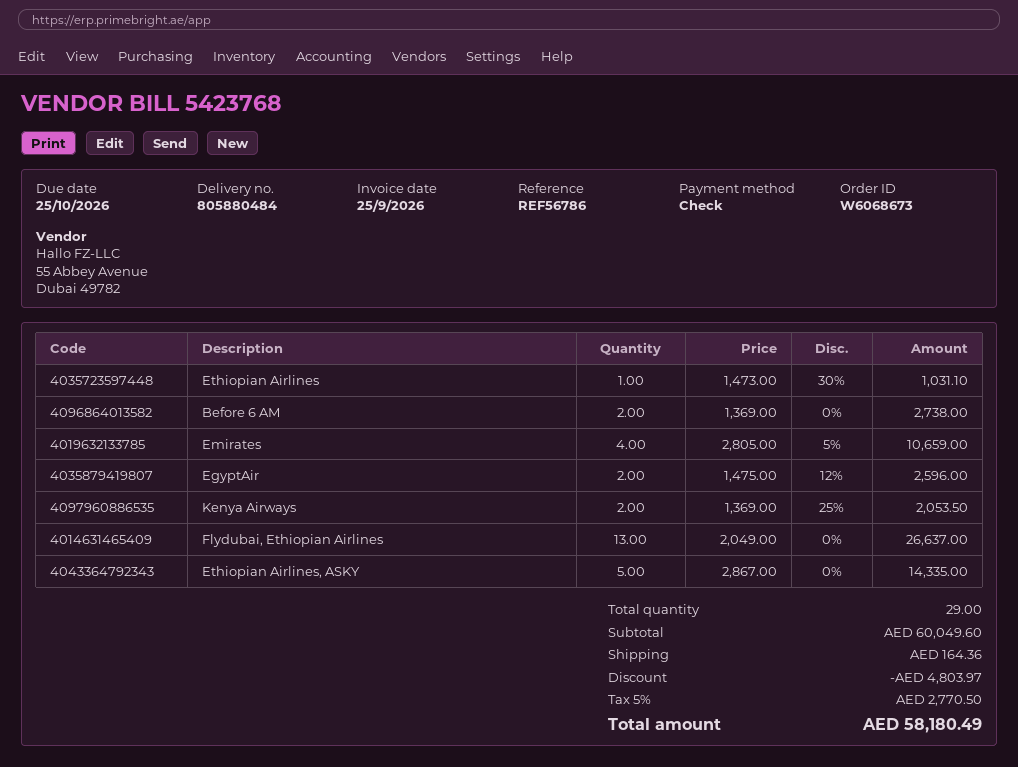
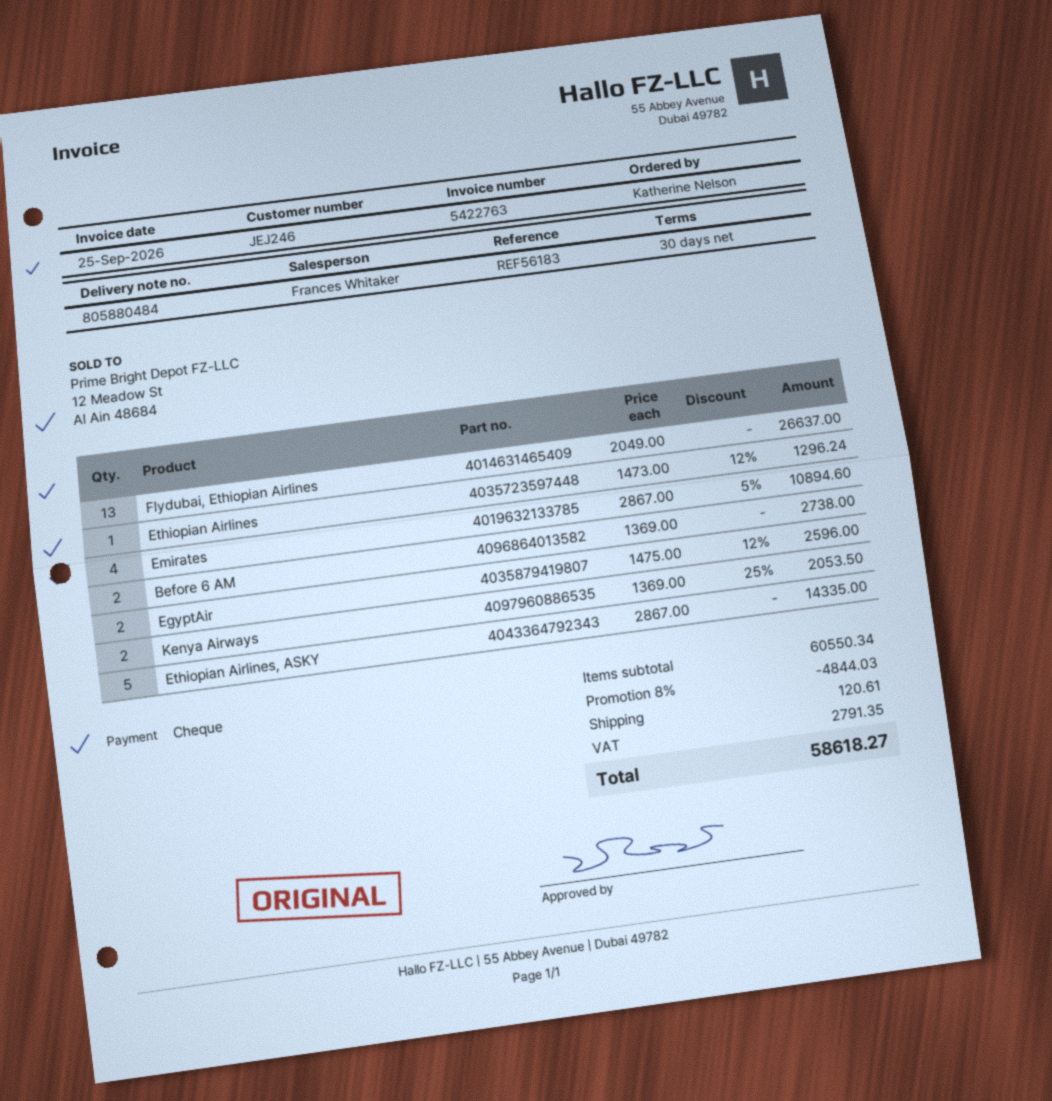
invoice number: 5423768 -> 5422763
reference: REF56786 -> REF56183
Ethiopian Airlines: 1 x 1473.00 - 30% = 1031.10 -> 1 x 1473.00 - 12% = 1296.24
Emirates: 4 x 2805.00 - 5% = 10659.00 -> 4 x 2867.00 - 5% = 10894.60
subtotal: 60049.60 -> 60550.34
discount: 4803.97 -> 4844.03
shipping: 164.36 -> 120.61
tax: 2770.50 -> 2791.35
total: 58180.49 -> 58618.27

